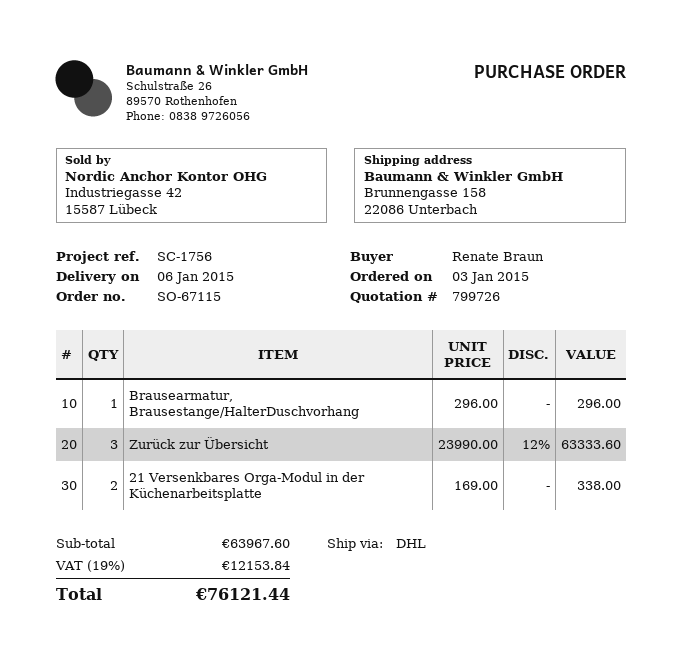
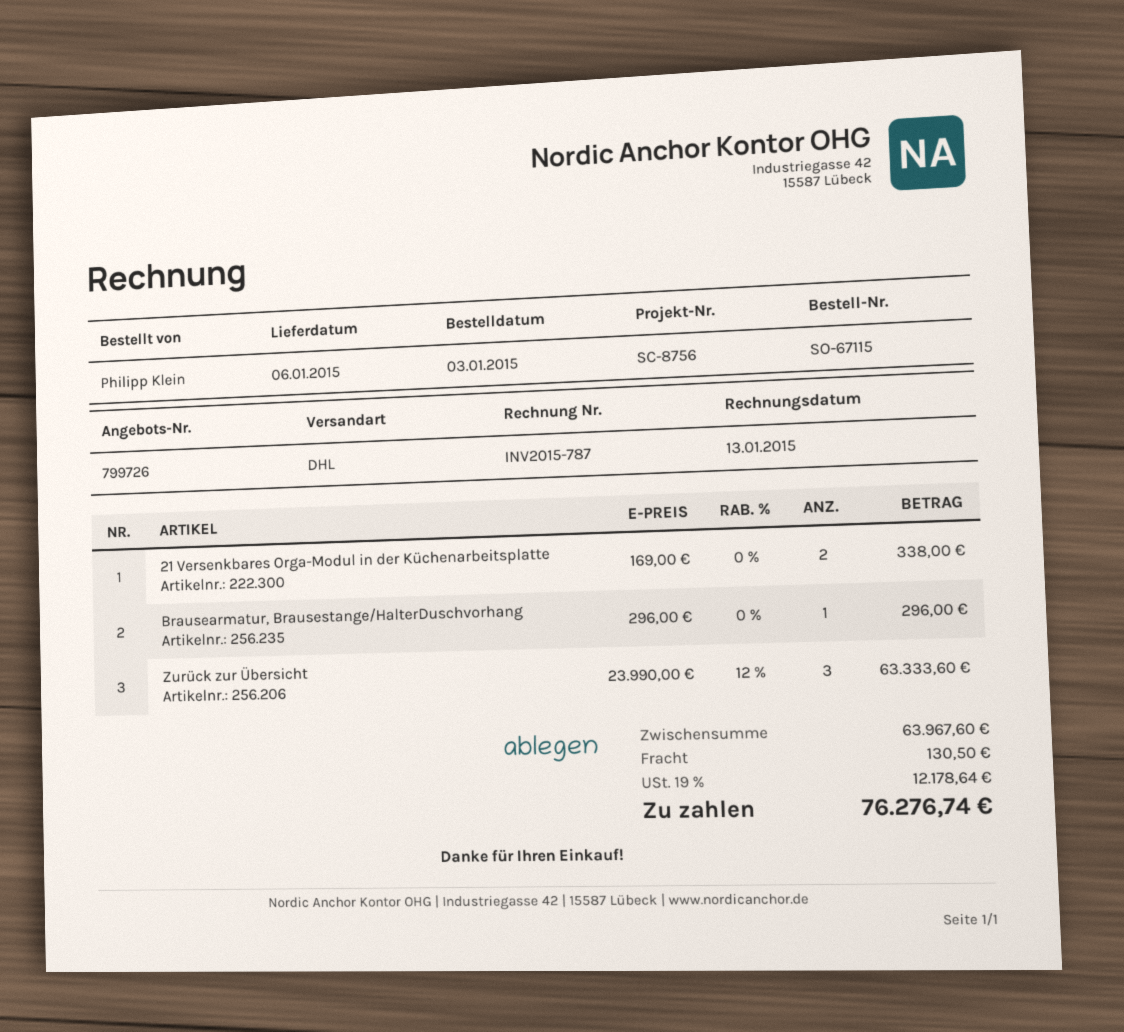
reference: SC-1756 -> SC-8756
ordered by: Renate Braun -> Philipp Klein
shipping: none -> 130.50
tax: 19% = 12153.84 -> 19% = 12178.64
total: 76121.44 -> 76276.74

